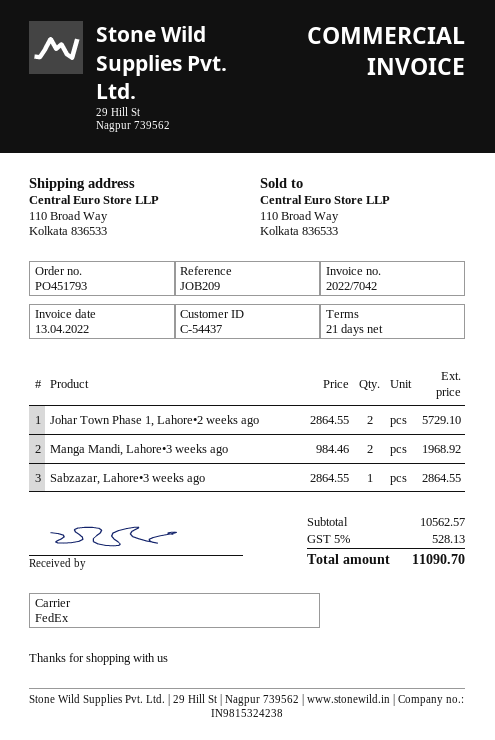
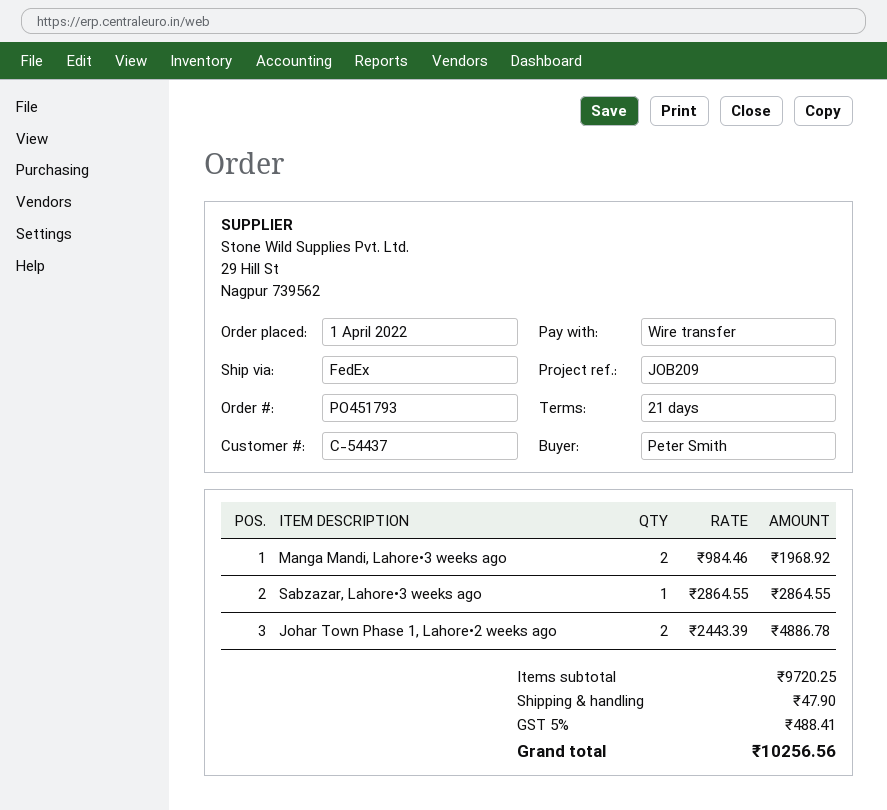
Johar Town Phase 1, Lahore•2 weeks ago: 2 x 2864.55 = 5729.10 -> 2 x 2443.39 = 4886.78
subtotal: 10562.57 -> 9720.25
shipping: none -> 47.90
tax: 5% = 528.13 -> 5% = 488.41
total: 11090.70 -> 10256.56

